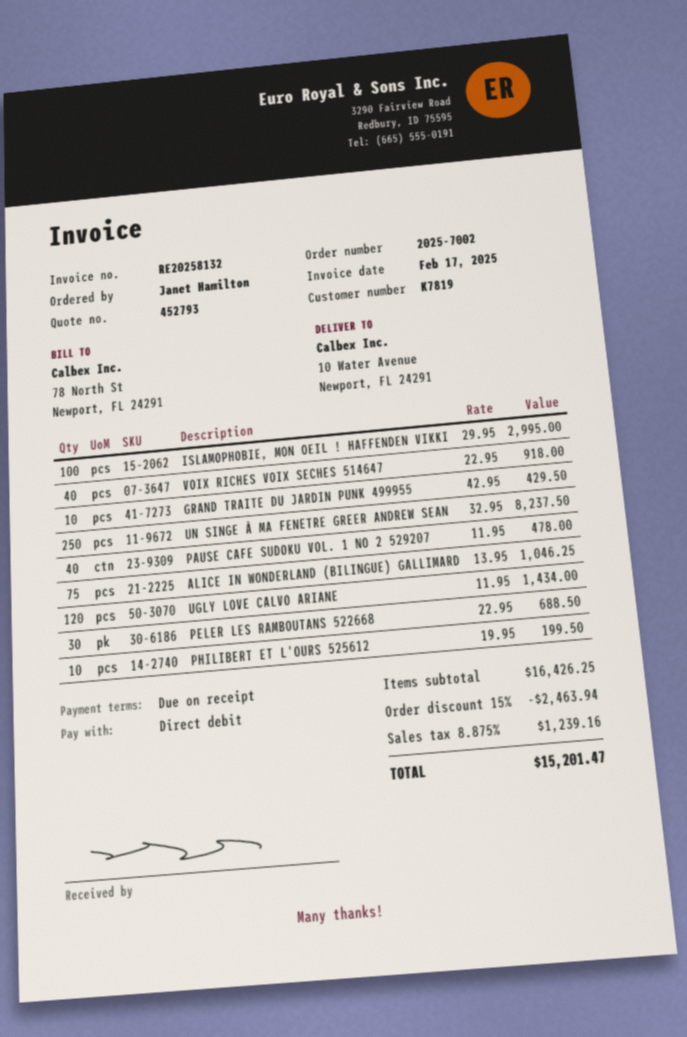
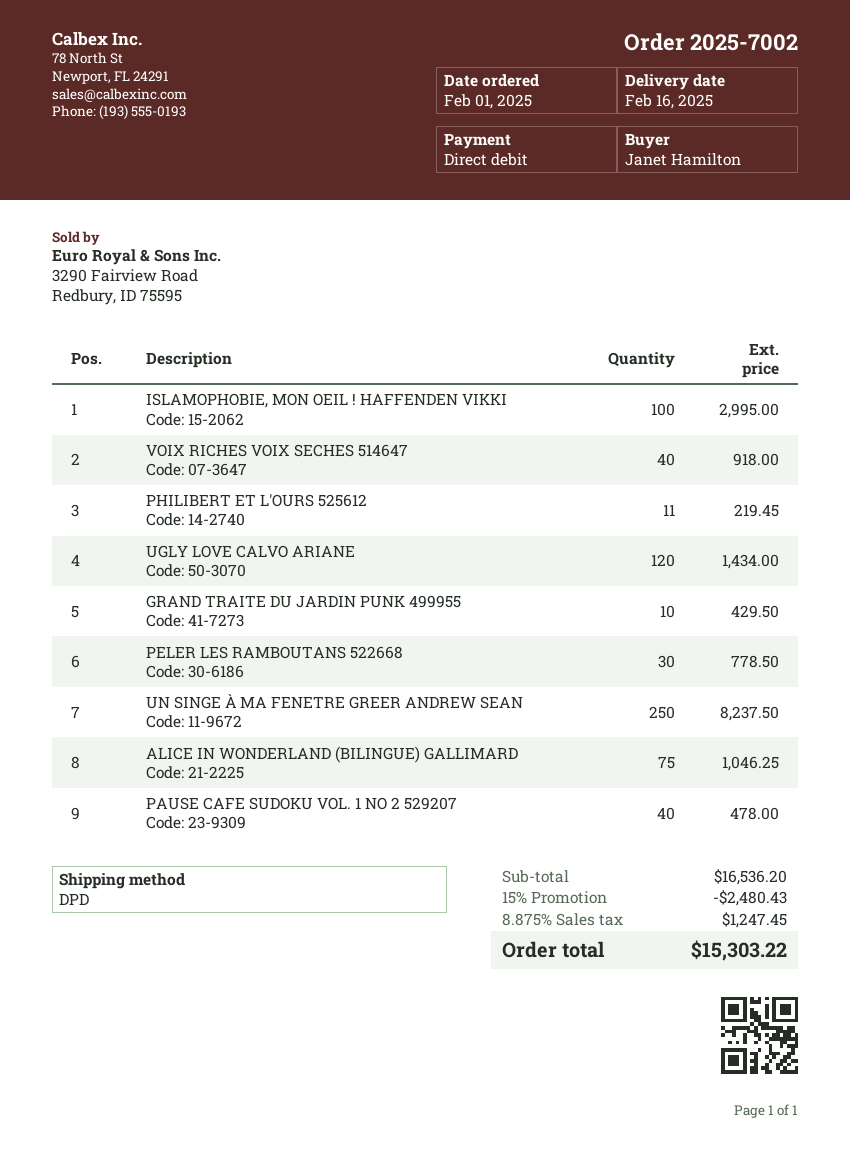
PELER LES RAMBOUTANS 522668: 30 for 688.50 -> 30 for 778.50
PHILIBERT ET L'OURS 525612: 10 for 199.50 -> 11 for 219.45
subtotal: 16426.25 -> 16536.20
discount: 15% = 2463.94 -> 15% = 2480.43
tax: 8.875% = 1239.16 -> 8.875% = 1247.45
total: 15201.47 -> 15303.22

